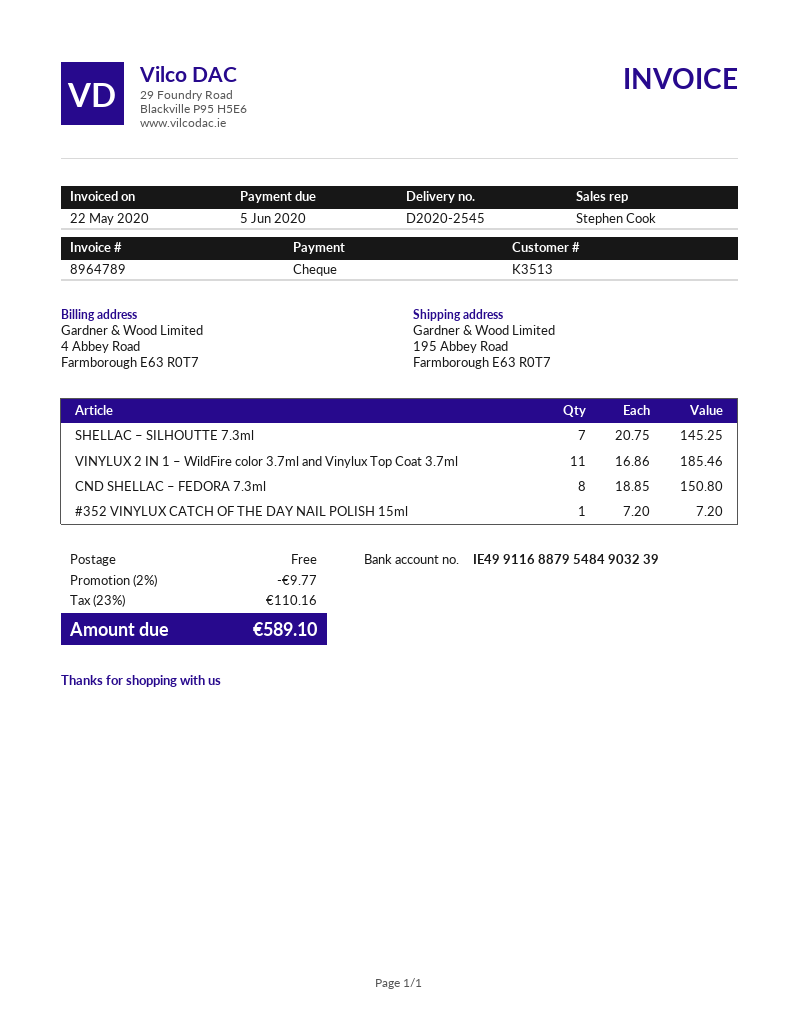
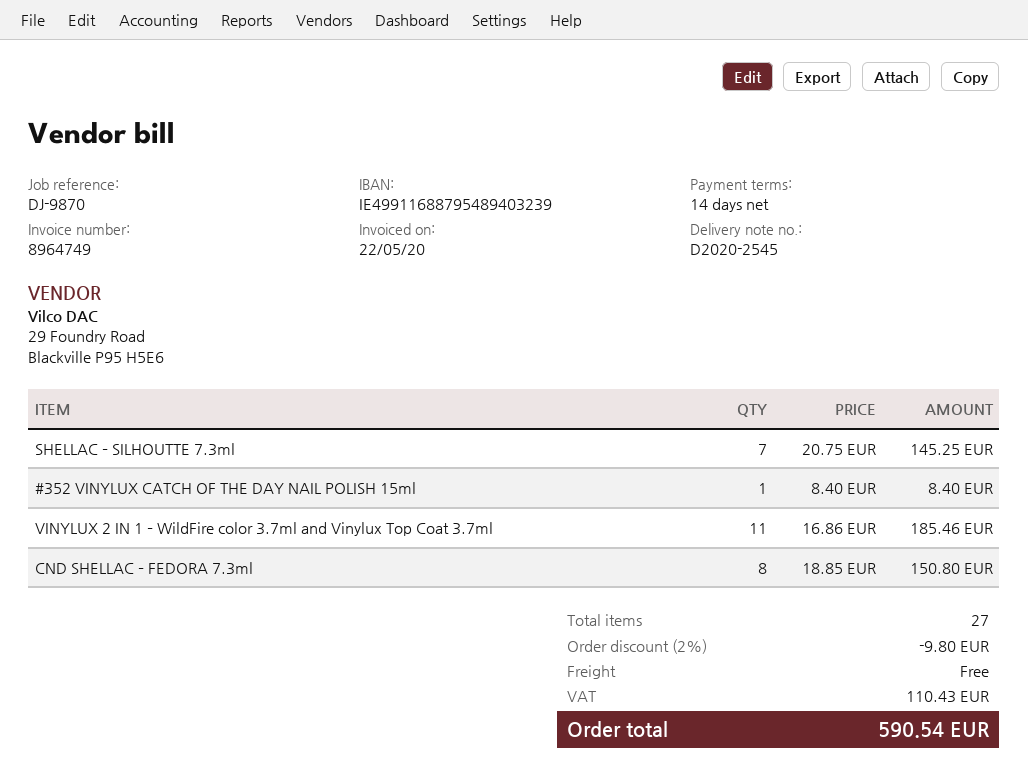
invoice number: 8964789 -> 8964749
bank account: IE49911688795484903239 -> IE49911688795489403239
#352 VINYLUX CATCH OF THE DAY NAIL POLISH 15ml: 1 x 7.20 = 7.20 -> 1 x 8.40 = 8.40
discount: 2% = 9.77 -> 2% = 9.80
tax: 110.16 -> 110.43
total: 589.10 -> 590.54

